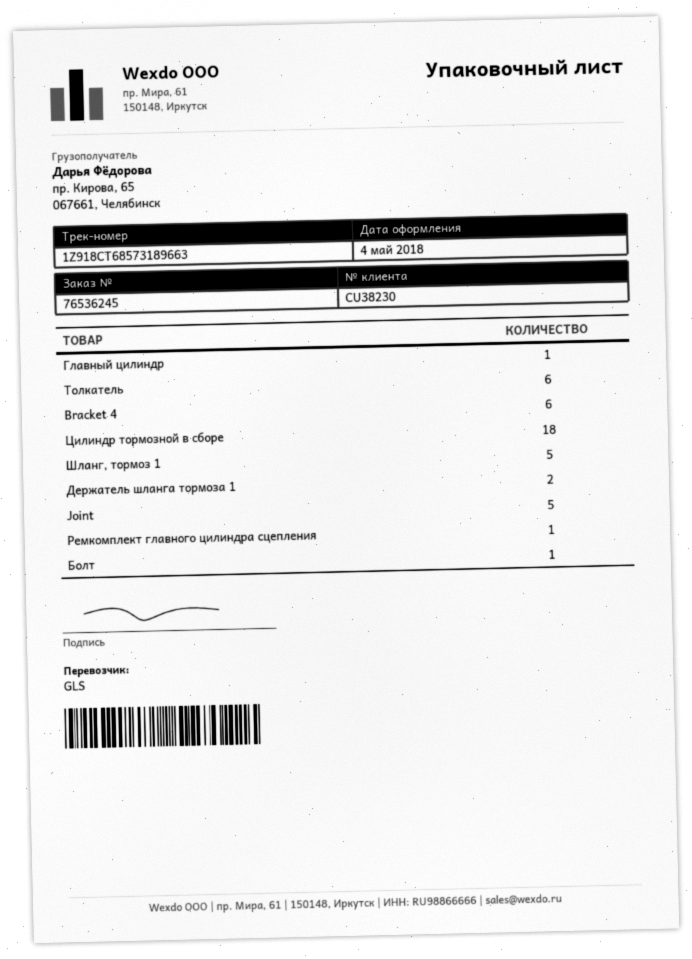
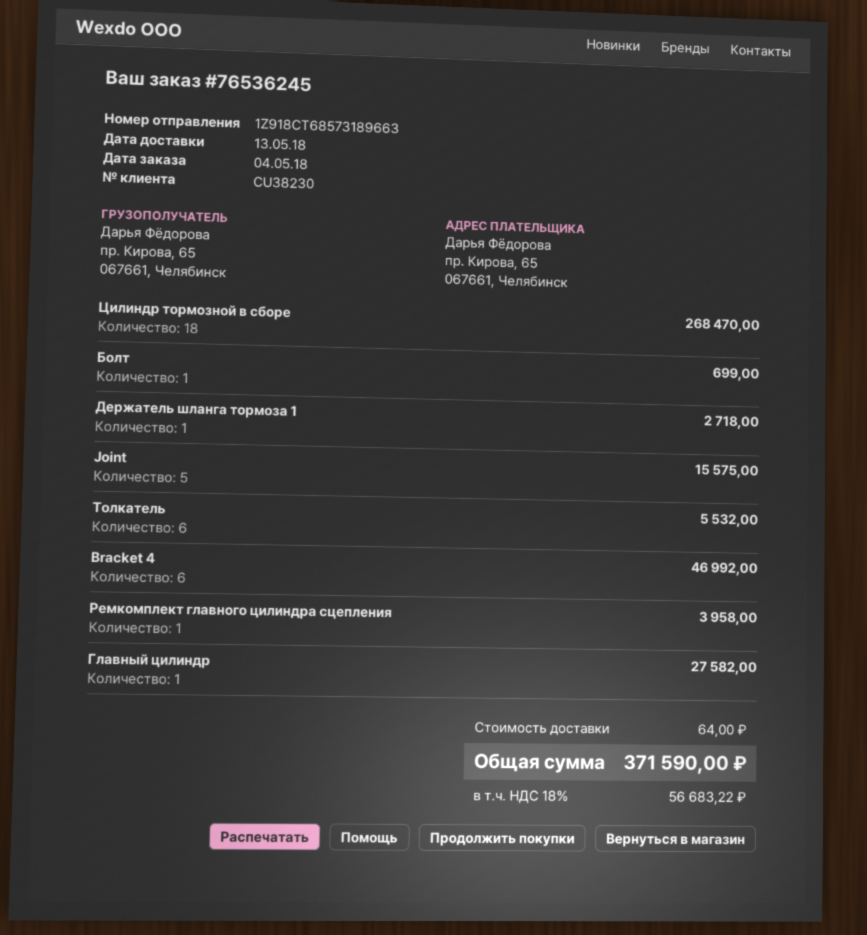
Шланг, тормоз 1: 5 -> none
Держатель шланга тормоза 1: 2 -> 1

